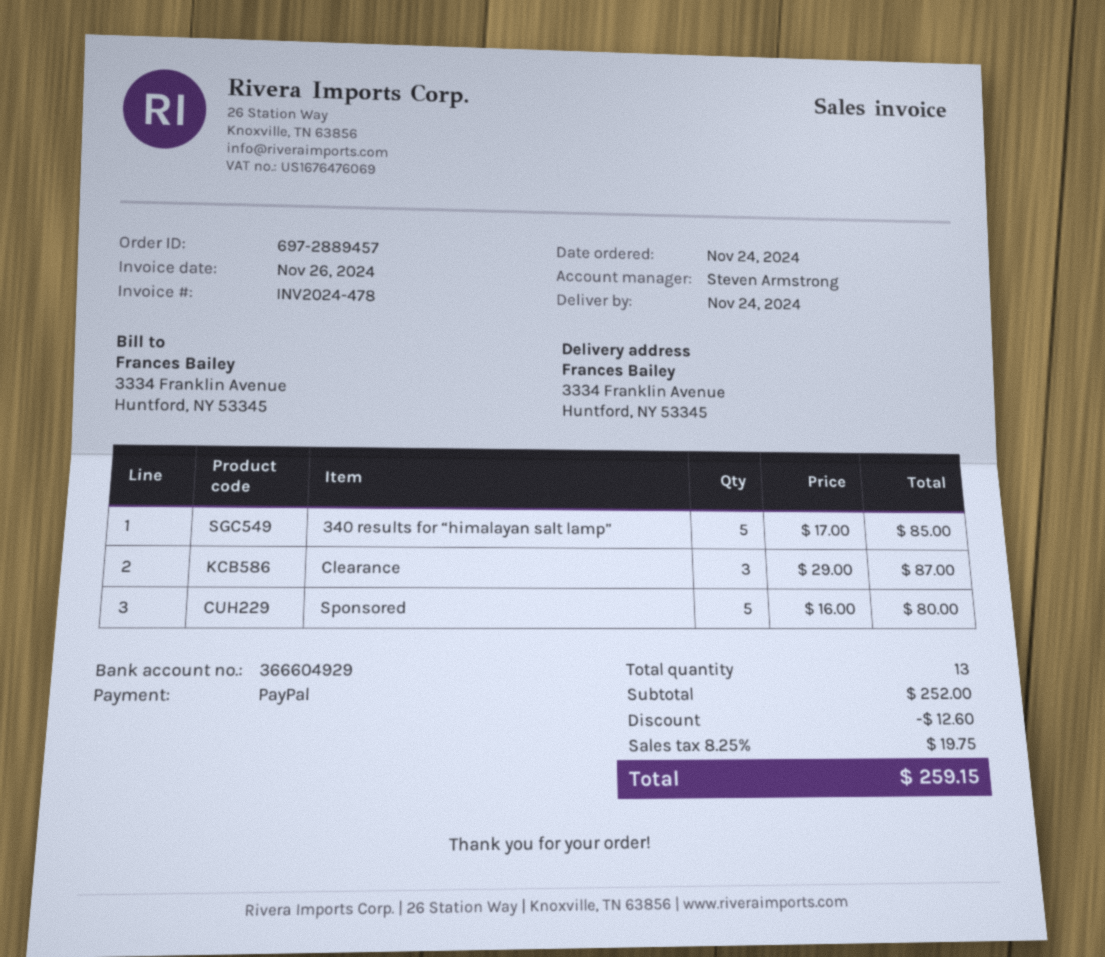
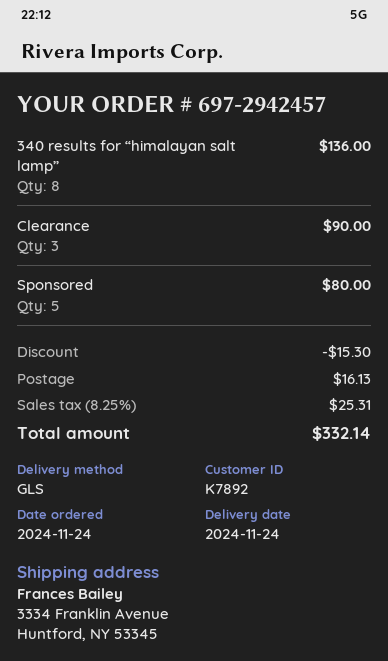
order number: 697-2889457 -> 697-2942457
340 results for “himalayan salt lamp”: 5 for 85.00 -> 8 for 136.00
Clearance: 3 for 87.00 -> 3 for 90.00
discount: 12.60 -> 15.30
shipping: none -> 16.13
tax: 8.25% = 19.75 -> 8.25% = 25.31
total: 259.15 -> 332.14

